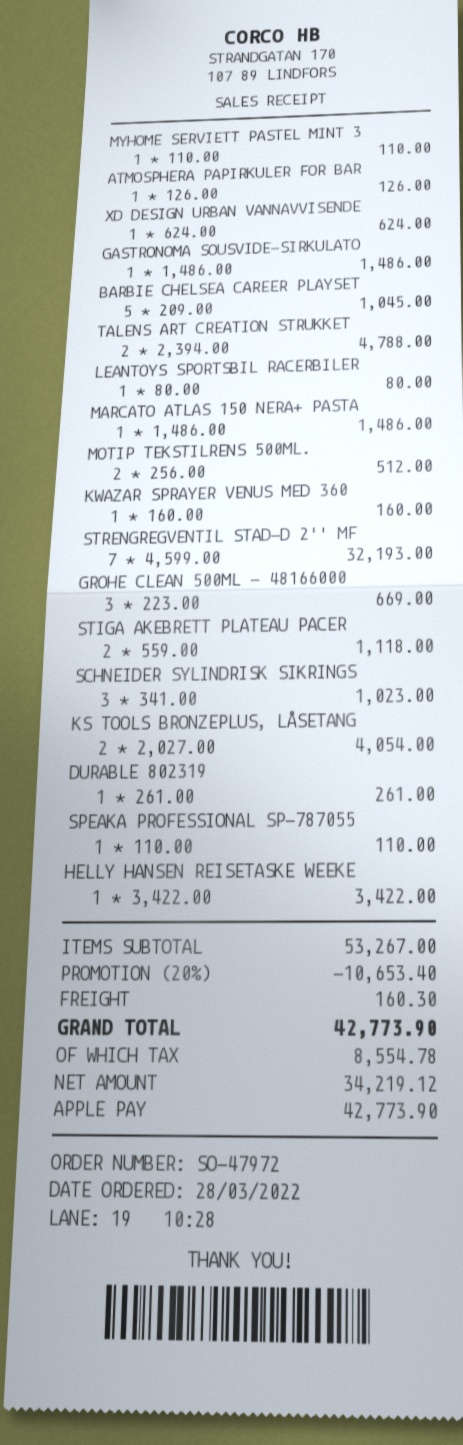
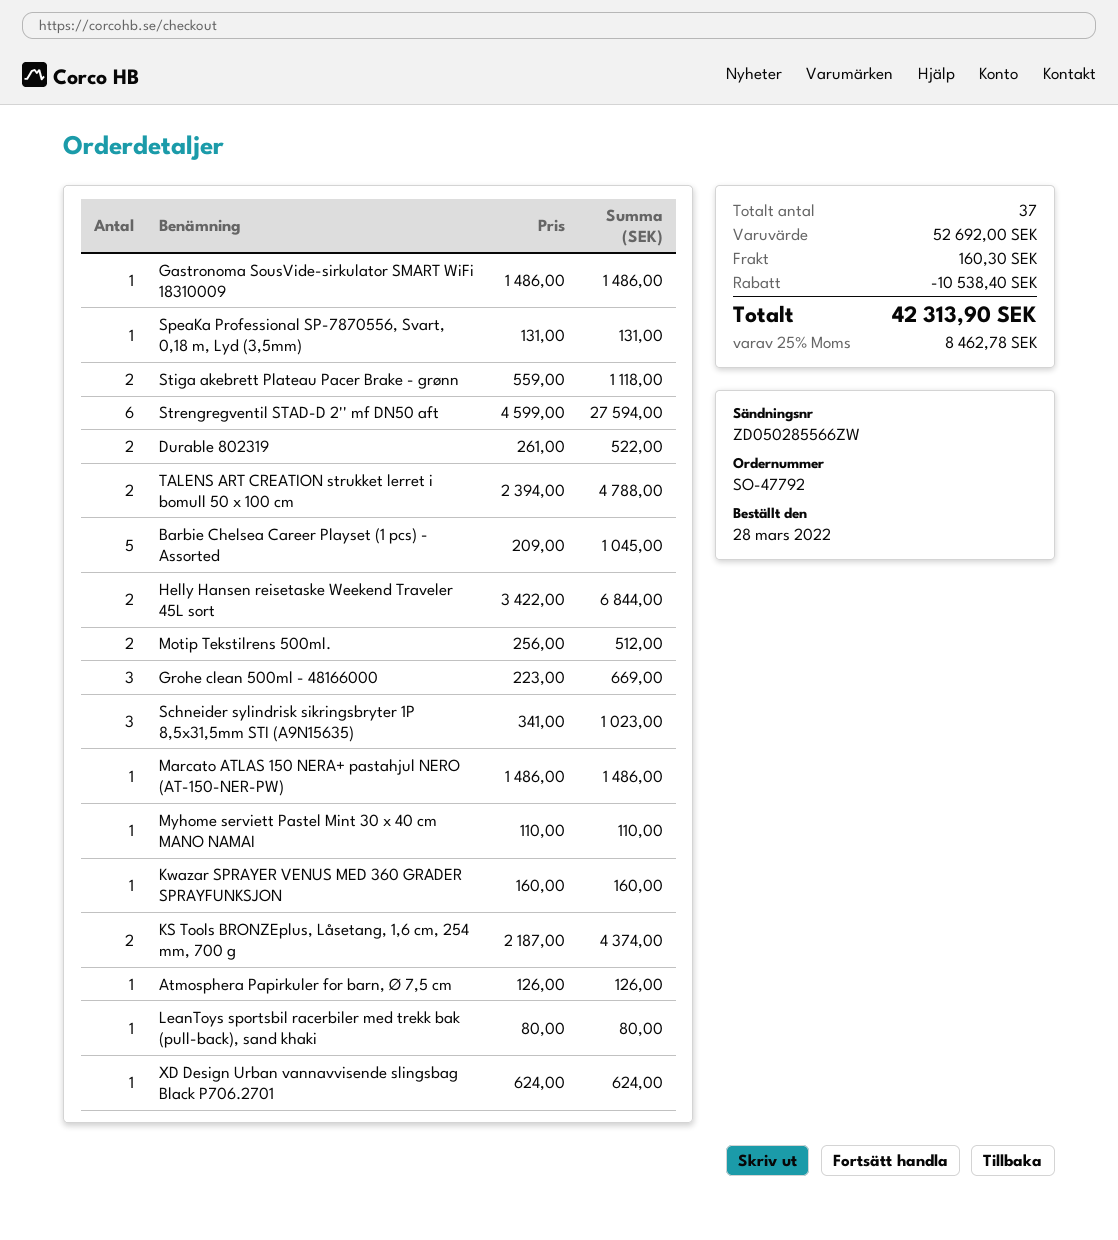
order number: SO-47972 -> SO-47792
STRENGREGVENTIL STAD-D 2'' MF: 7 x 4599.00 = 32193.00 -> 6 x 4599.00 = 27594.00
KS TOOLS BRONZEPLUS, LÅSETANG: 2 x 2027.00 = 4054.00 -> 2 x 2187.00 = 4374.00
DURABLE 802319: 1 x 261.00 = 261.00 -> 2 x 261.00 = 522.00
SPEAKA PROFESSIONAL SP-787055: 1 x 110.00 = 110.00 -> 1 x 131.00 = 131.00
HELLY HANSEN REISETASKE WEEKE: 1 x 3422.00 = 3422.00 -> 2 x 3422.00 = 6844.00
subtotal: 53267.00 -> 52692.00
discount: 10653.40 -> 10538.40
tax: 8554.78 -> 8462.78
total: 42773.90 -> 42313.90

